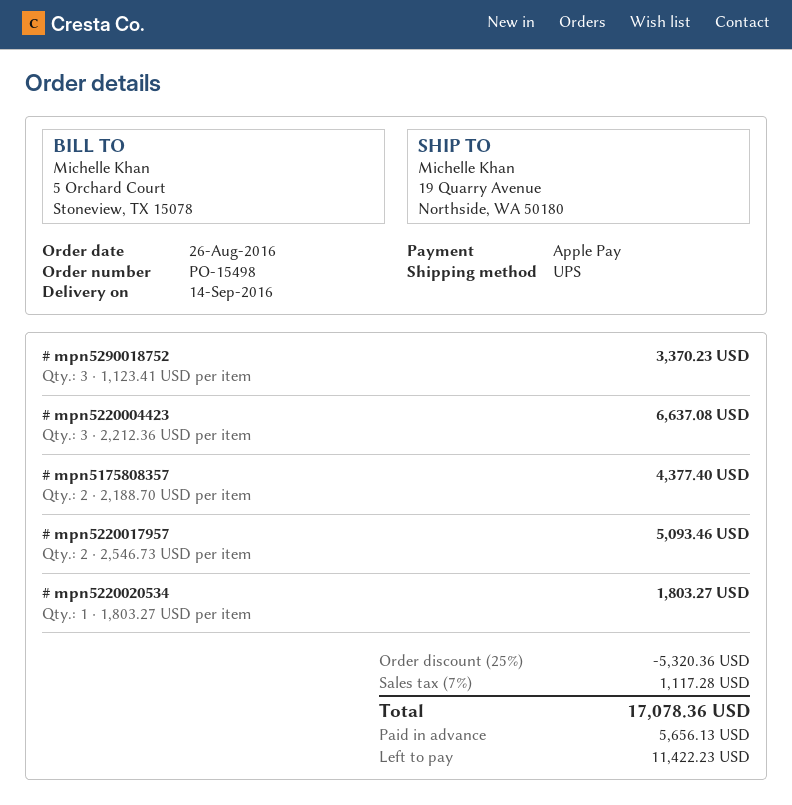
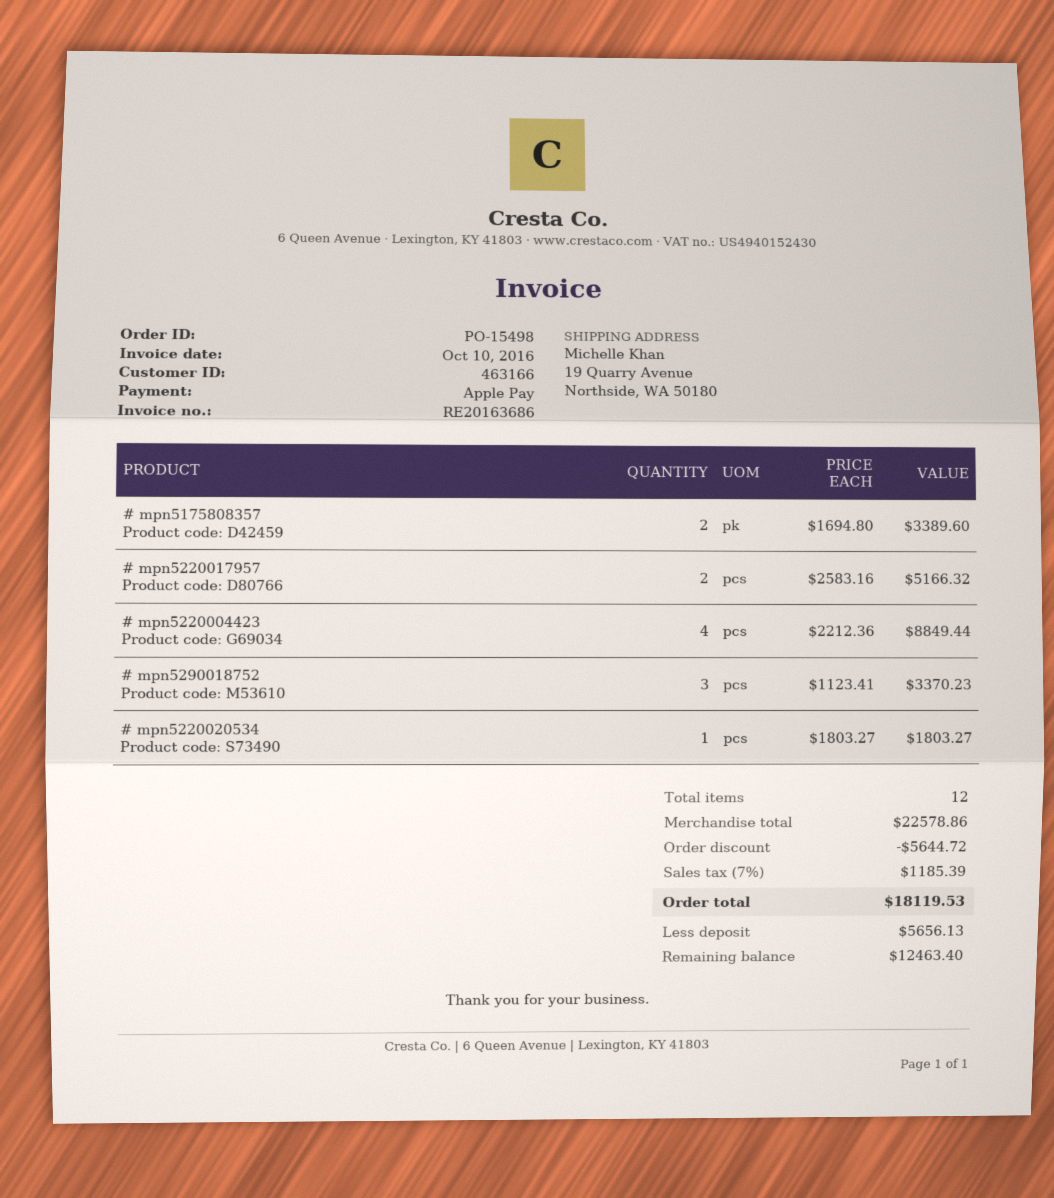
# mpn5220004423: 3 x 2212.36 = 6637.08 -> 4 x 2212.36 = 8849.44
# mpn5175808357: 2 x 2188.70 = 4377.40 -> 2 x 1694.80 = 3389.60
# mpn5220017957: 2 x 2546.73 = 5093.46 -> 2 x 2583.16 = 5166.32
discount: 5320.36 -> 5644.72
tax: 7% = 1117.28 -> 7% = 1185.39
total: 17078.36 -> 18119.53
balance: 11422.23 -> 12463.40

